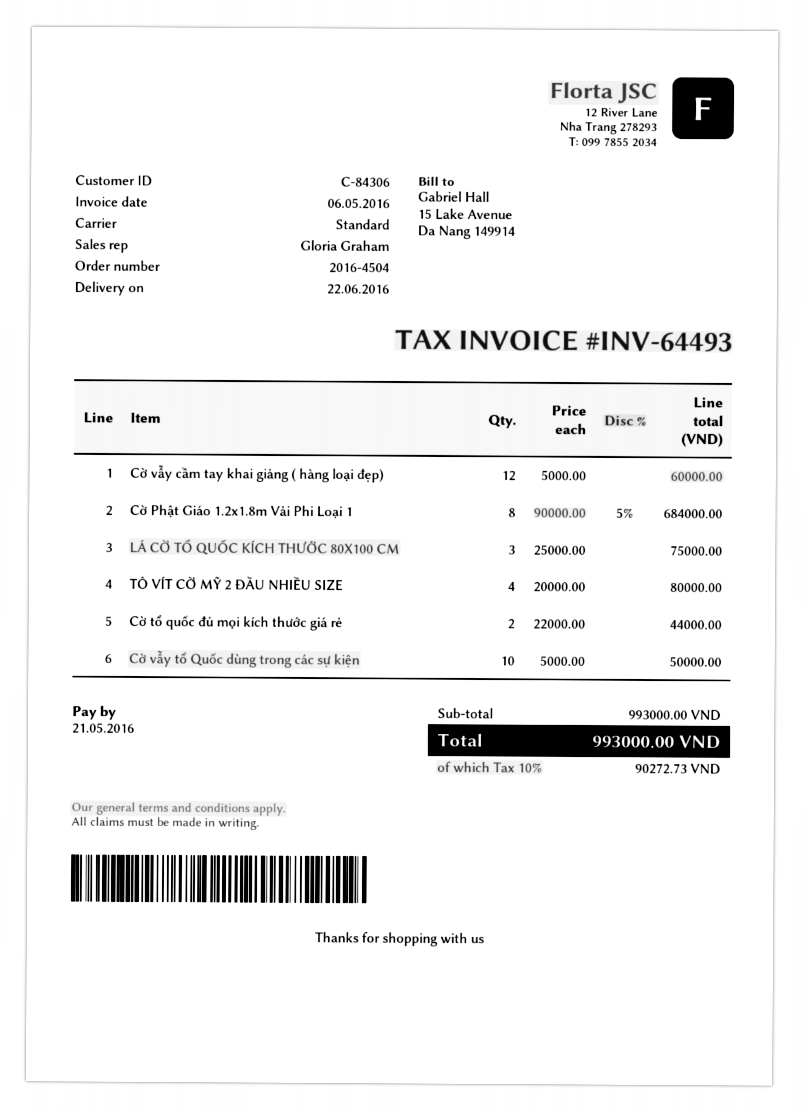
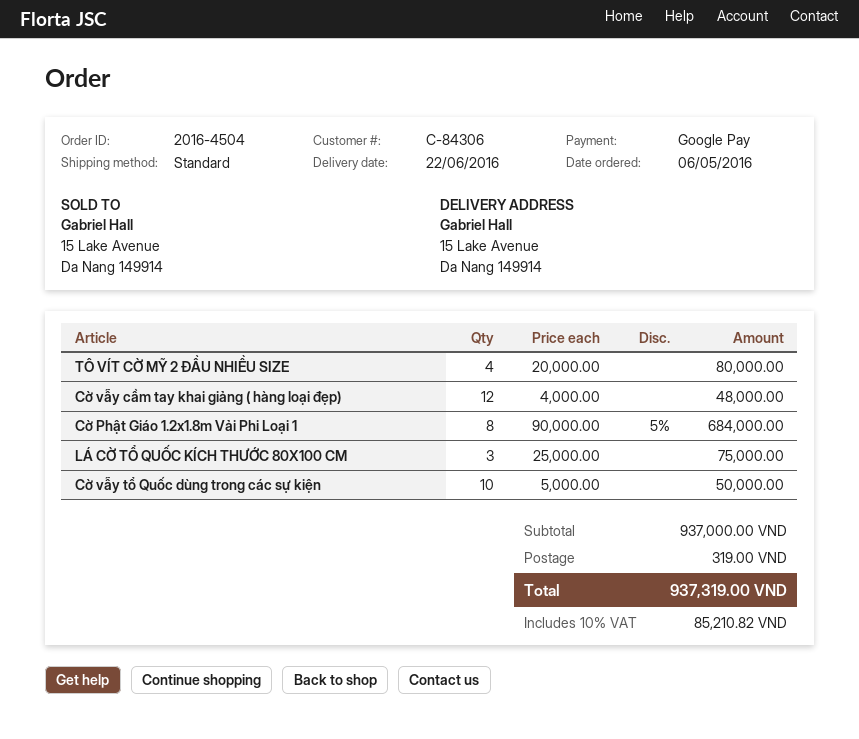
Cờ vẫy cầm tay khai giảng ( hàng loại đẹp): 12 x 5000.00 = 60000.00 -> 12 x 4000.00 = 48000.00
Cờ tổ quốc đủ mọi kích thước giá rẻ: 2 x 22000.00 = 44000.00 -> none
subtotal: 993000.00 -> 937000.00
shipping: none -> 319.00
tax: 10% = 90272.73 -> 10% = 85210.82
total: 993000.00 -> 937319.00

